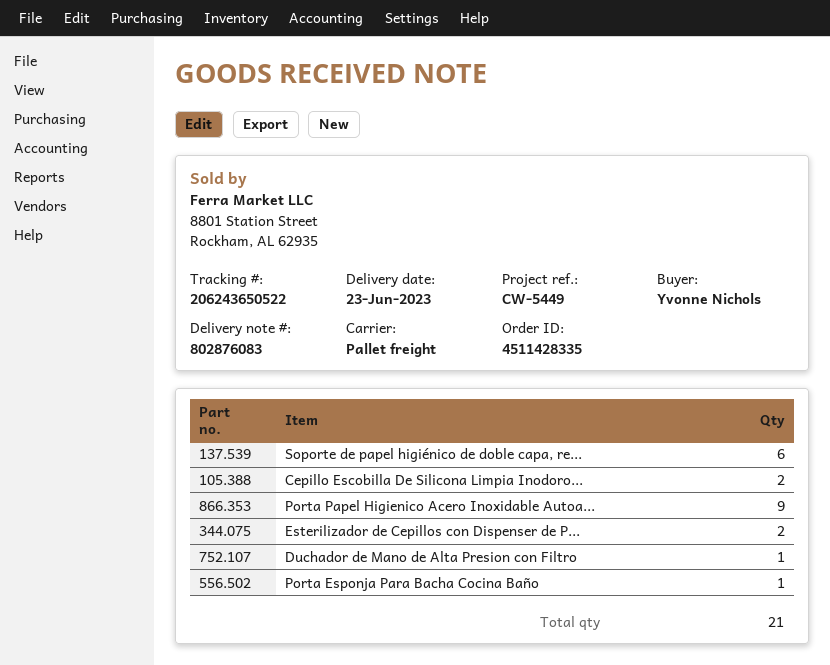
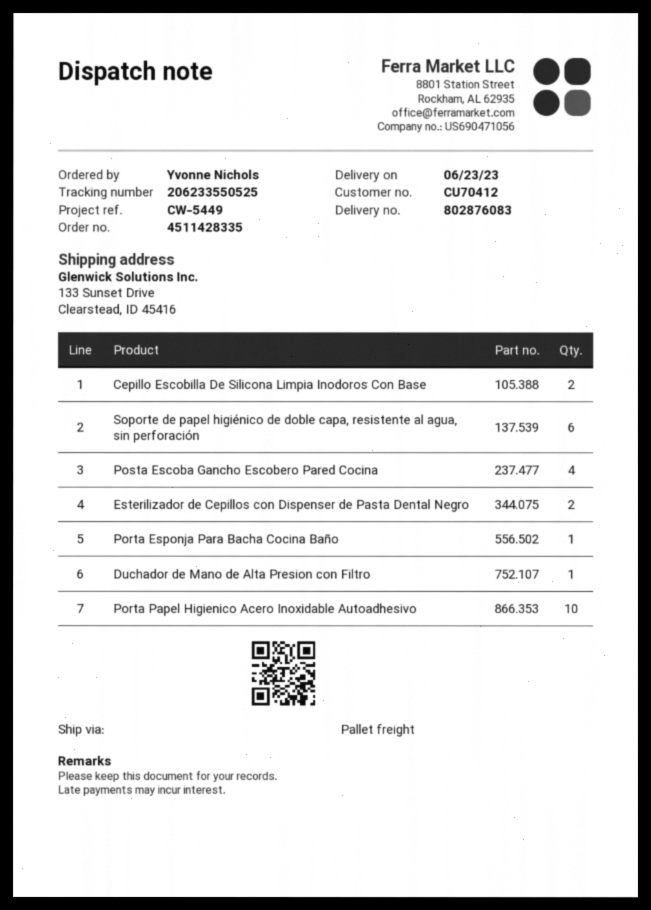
tracking number: 206243650522 -> 206233550525
Porta Papel Higienico Acero Inoxidable Autoa...: 9 -> 10
Posta Escoba Gancho Escobero Pared Cocina: none -> 4

